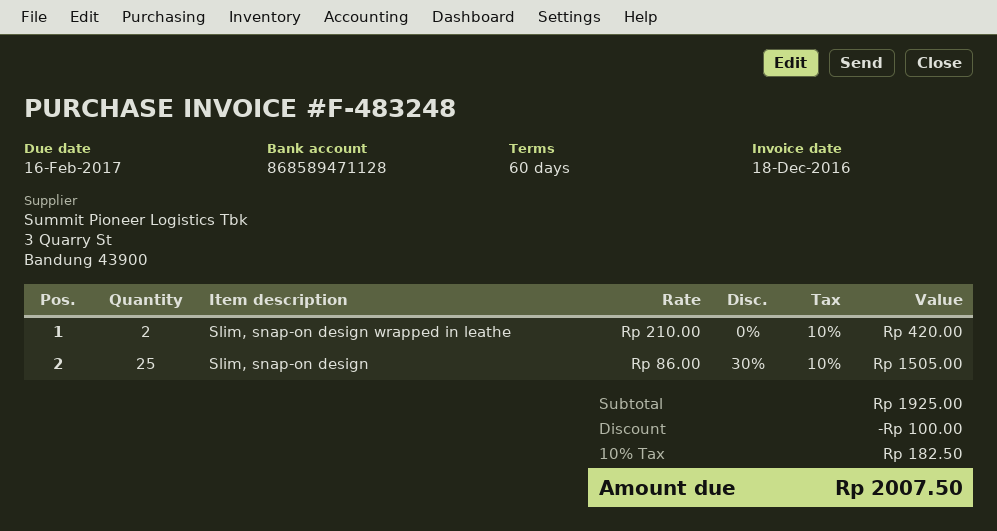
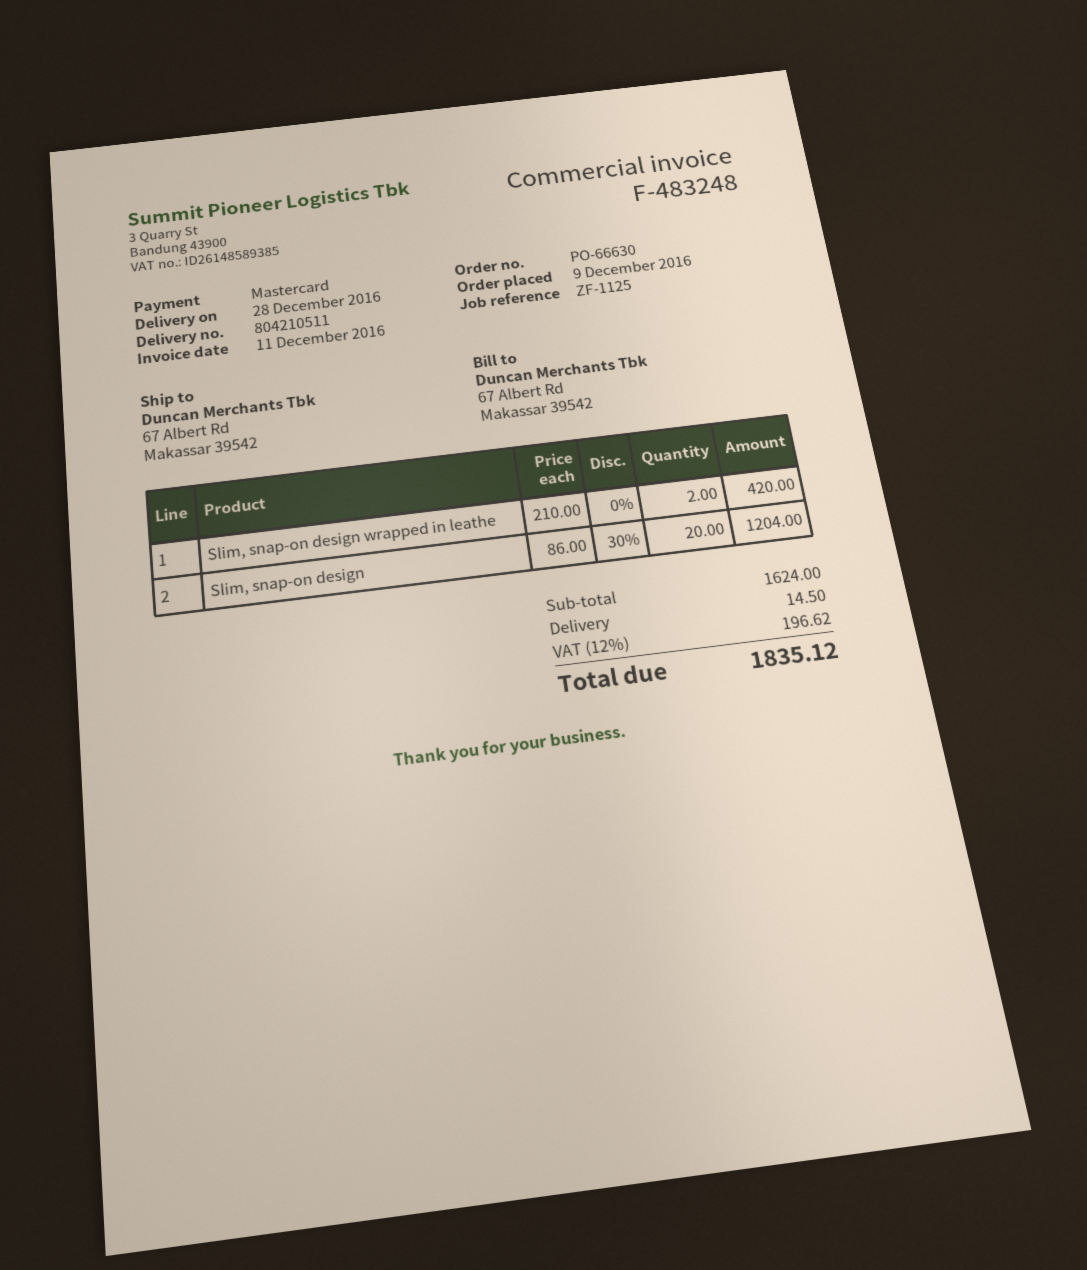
invoice date: 2016-12-18 -> 2016-12-11
Slim, snap-on design: 25 x 86.00 - 30% = 1505.00 -> 20 x 86.00 - 30% = 1204.00
subtotal: 1925.00 -> 1624.00
discount: 100.00 -> none
shipping: none -> 14.50
tax: 10% = 182.50 -> 12% = 196.62
total: 2007.50 -> 1835.12

